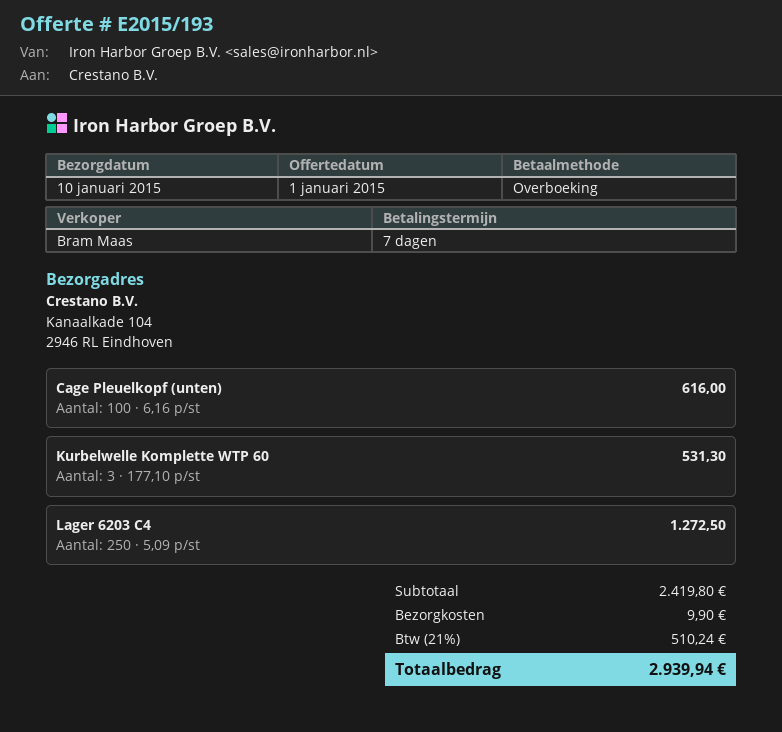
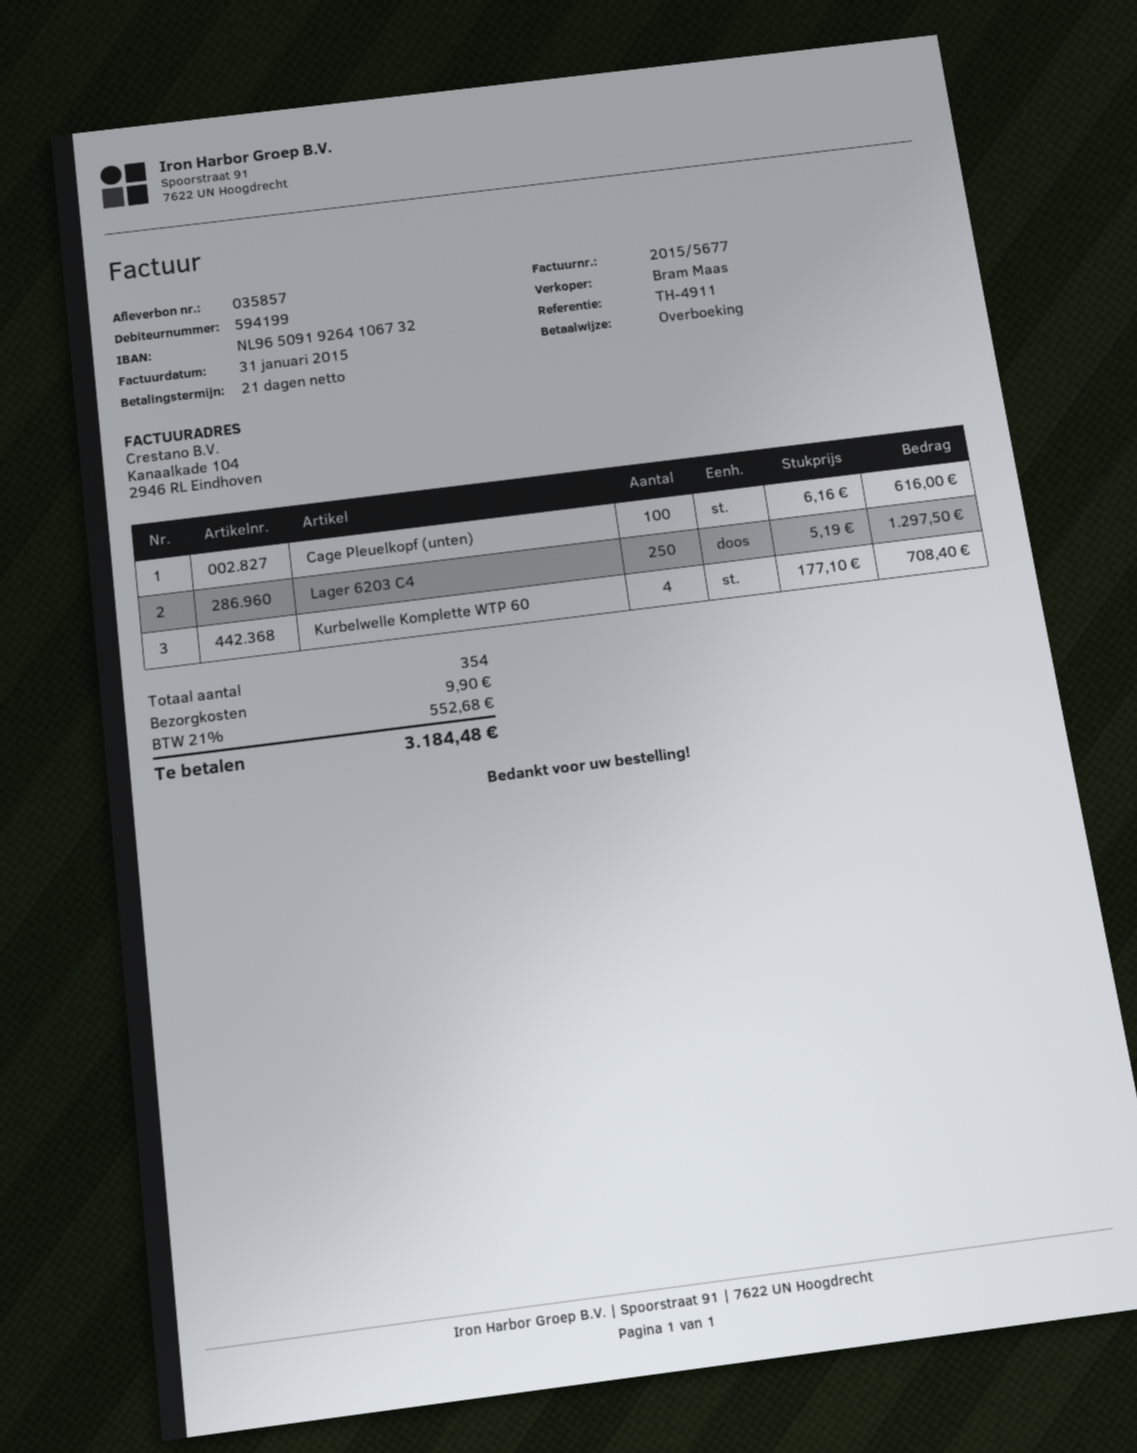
payment terms: 7 days -> 21 days
Kurbelwelle Komplette WTP 60: 3 x 177.10 = 531.30 -> 4 x 177.10 = 708.40
Lager 6203 C4: 250 x 5.09 = 1272.50 -> 250 x 5.19 = 1297.50
tax: 21% = 510.24 -> 21% = 552.68
total: 2939.94 -> 3184.48

